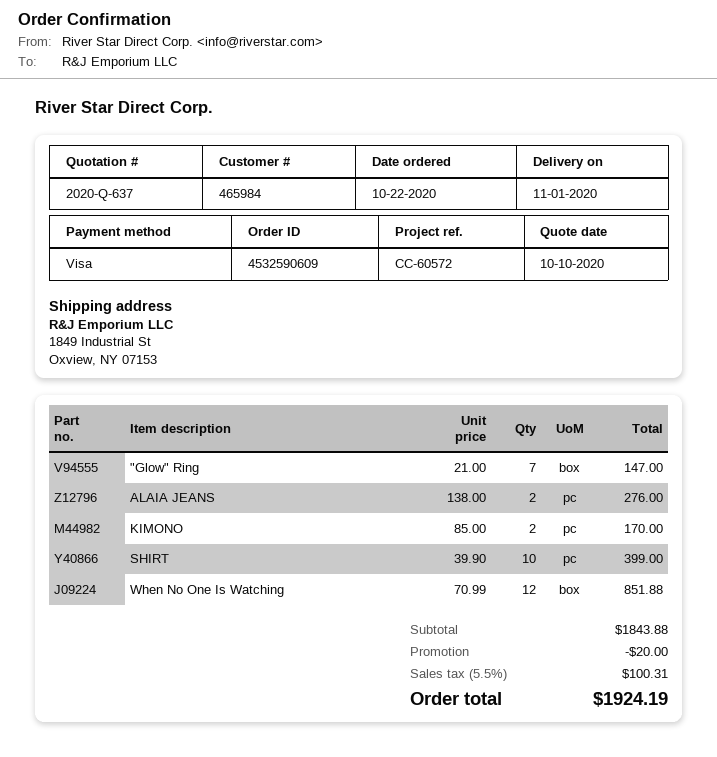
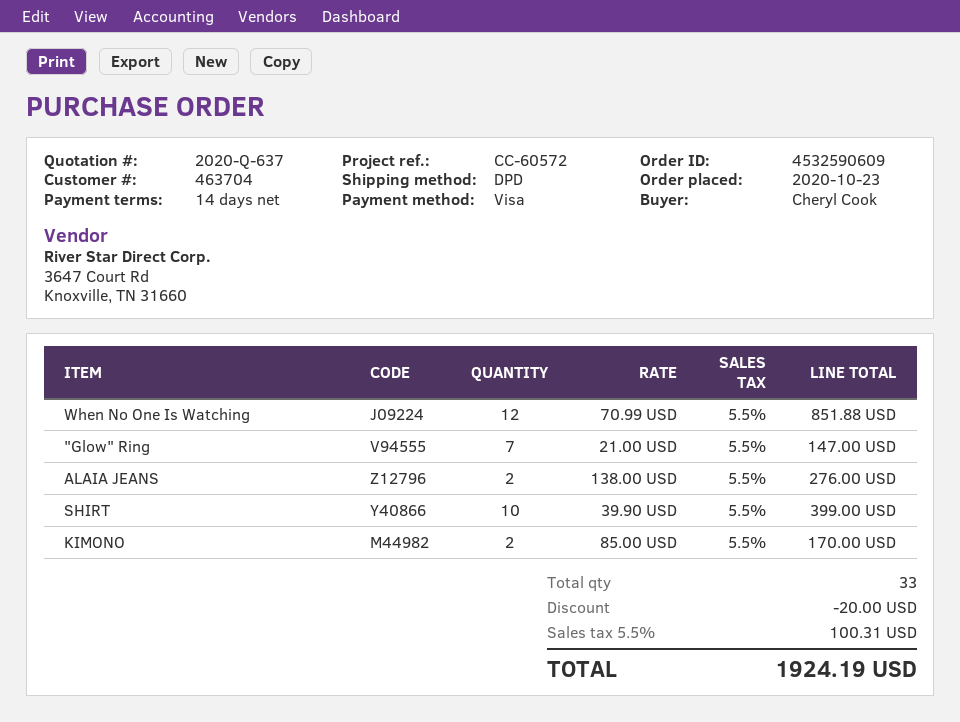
order date: 2020-10-22 -> 2020-10-23
customer number: 465984 -> 463704

